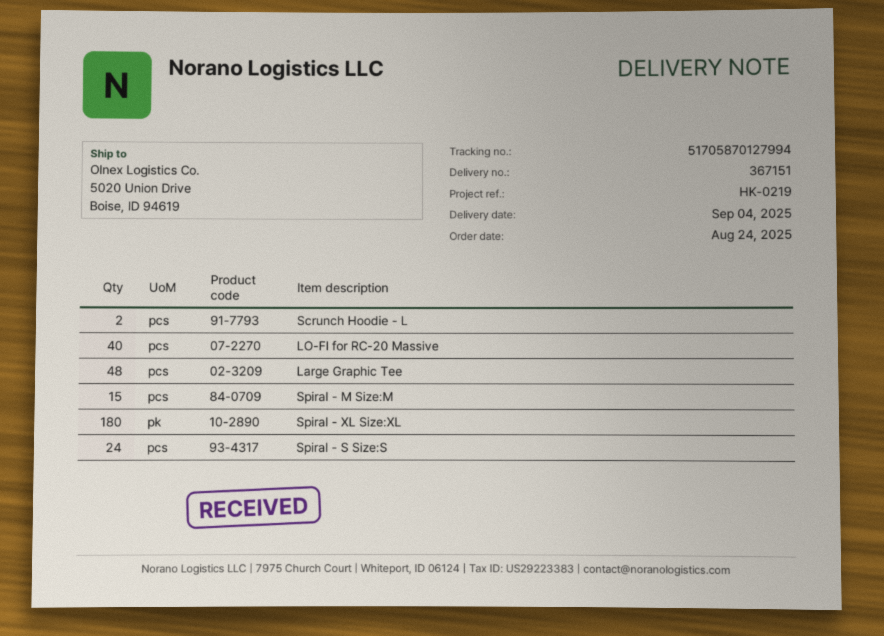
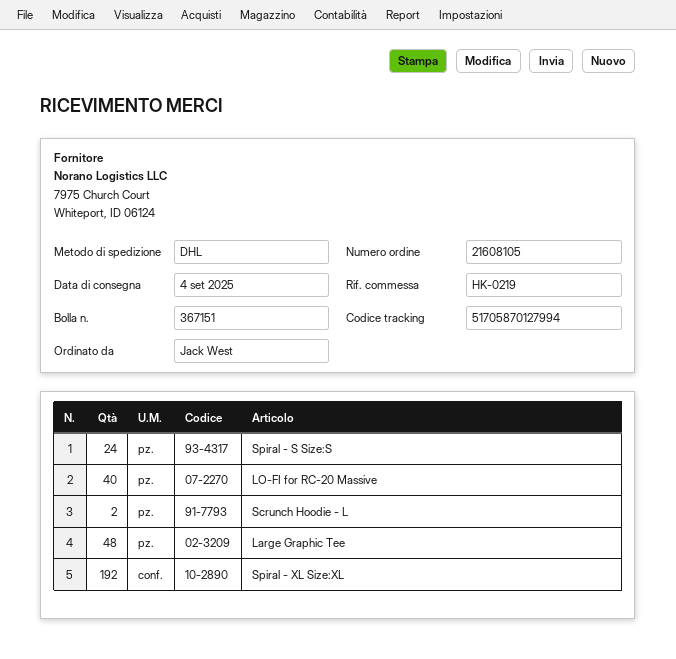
Spiral - M Size:M: 15 -> none
Spiral - XL Size:XL: 180 -> 192

